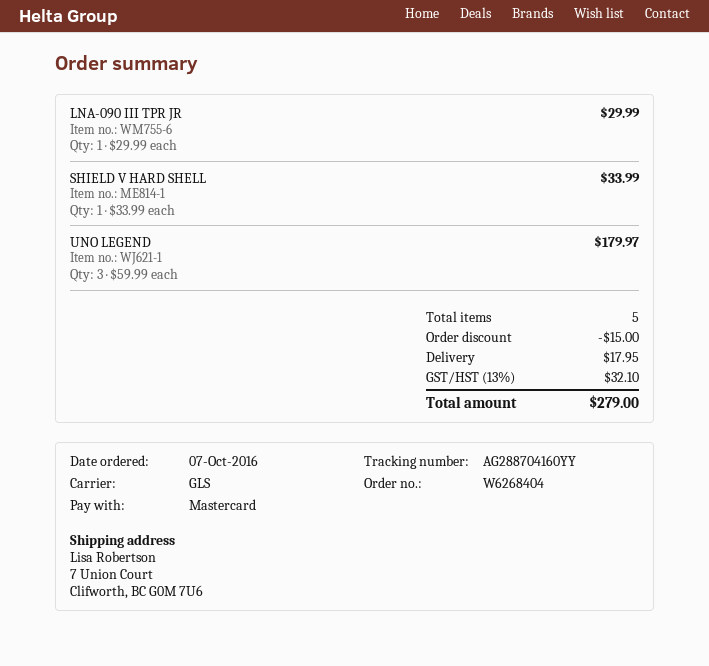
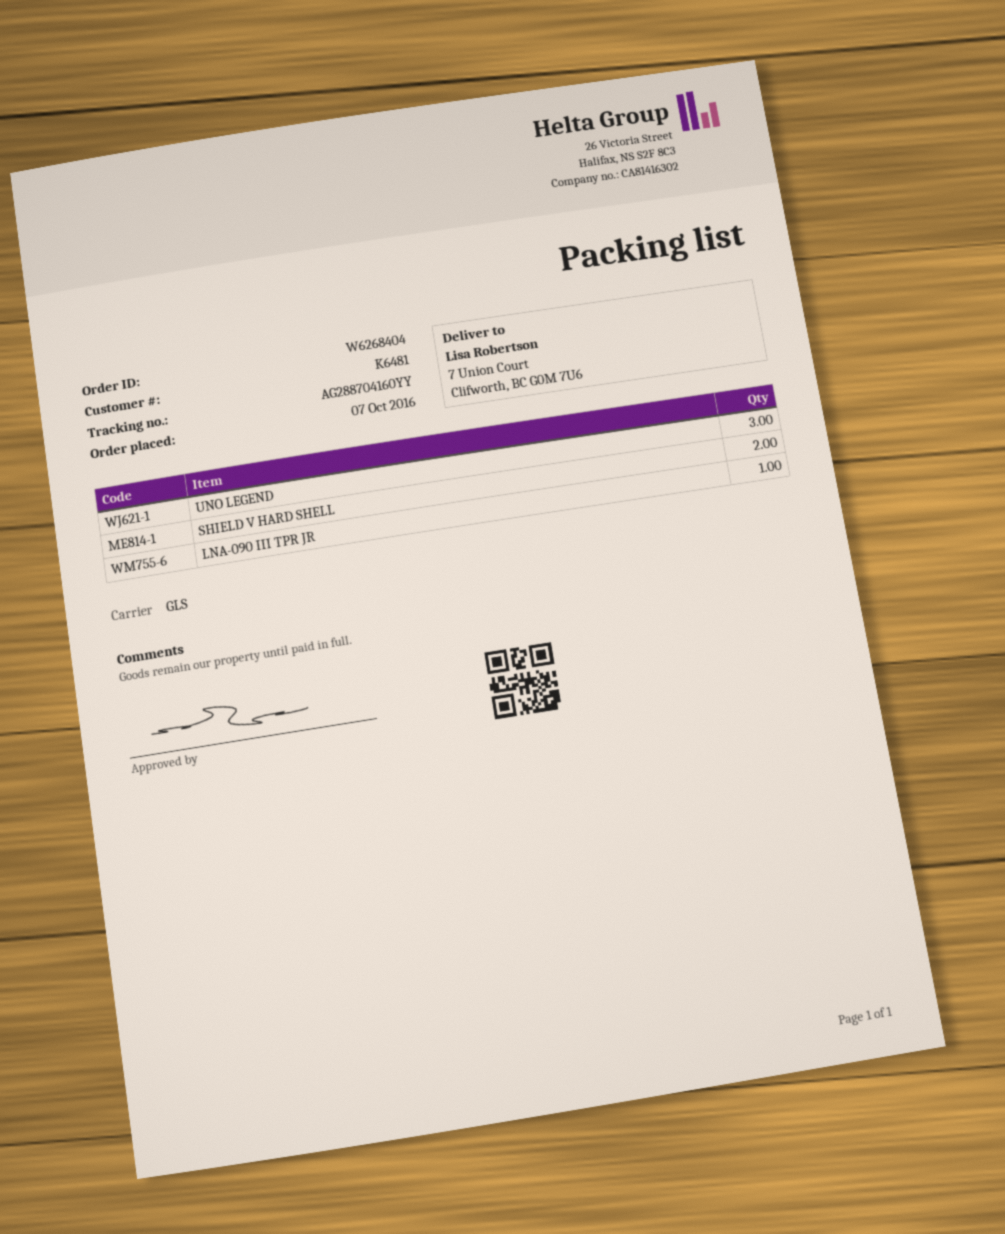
SHIELD V HARD SHELL: 1 -> 2

